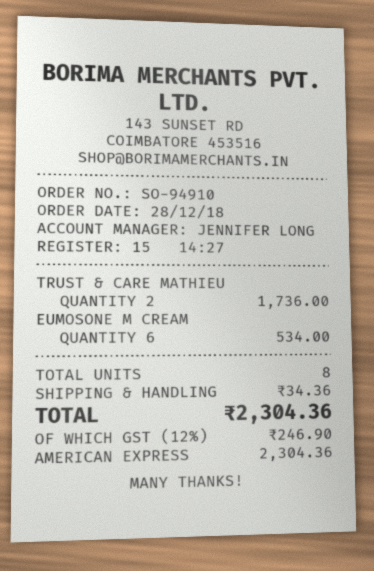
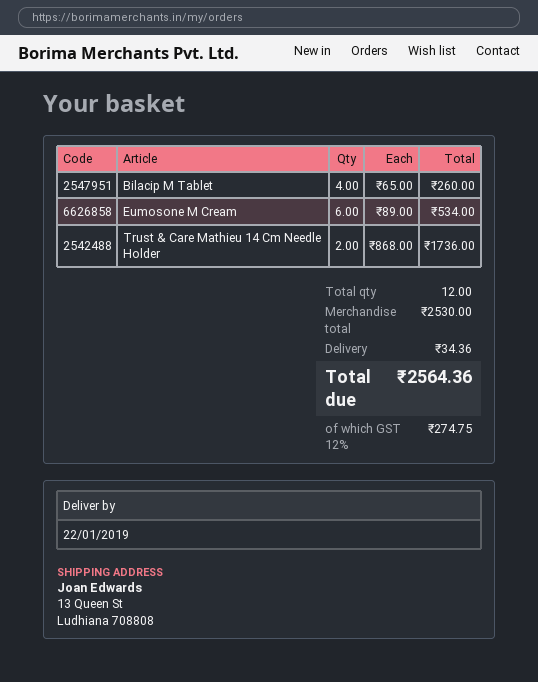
Bilacip M Tablet: none -> 4 for 260.00
total quantity: 8 -> 12
tax: 12% = 246.90 -> 12% = 274.75
total: 2304.36 -> 2564.36

